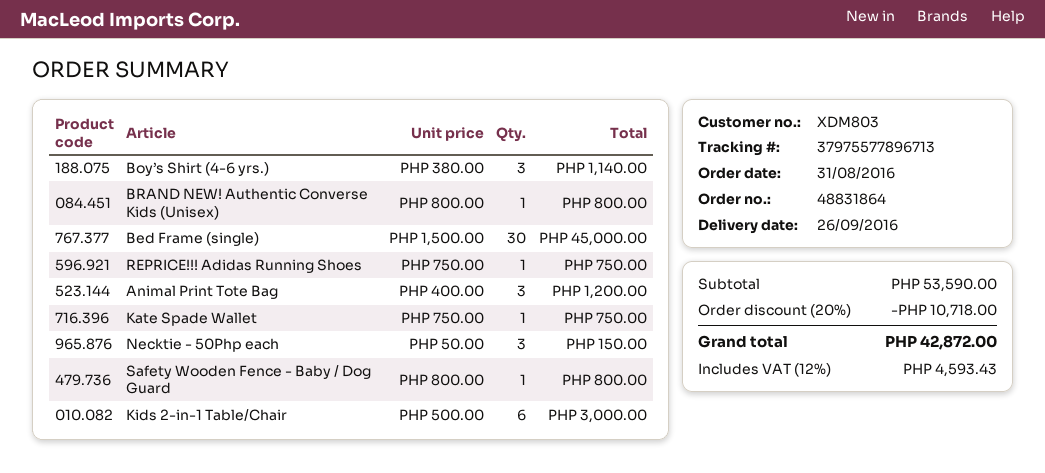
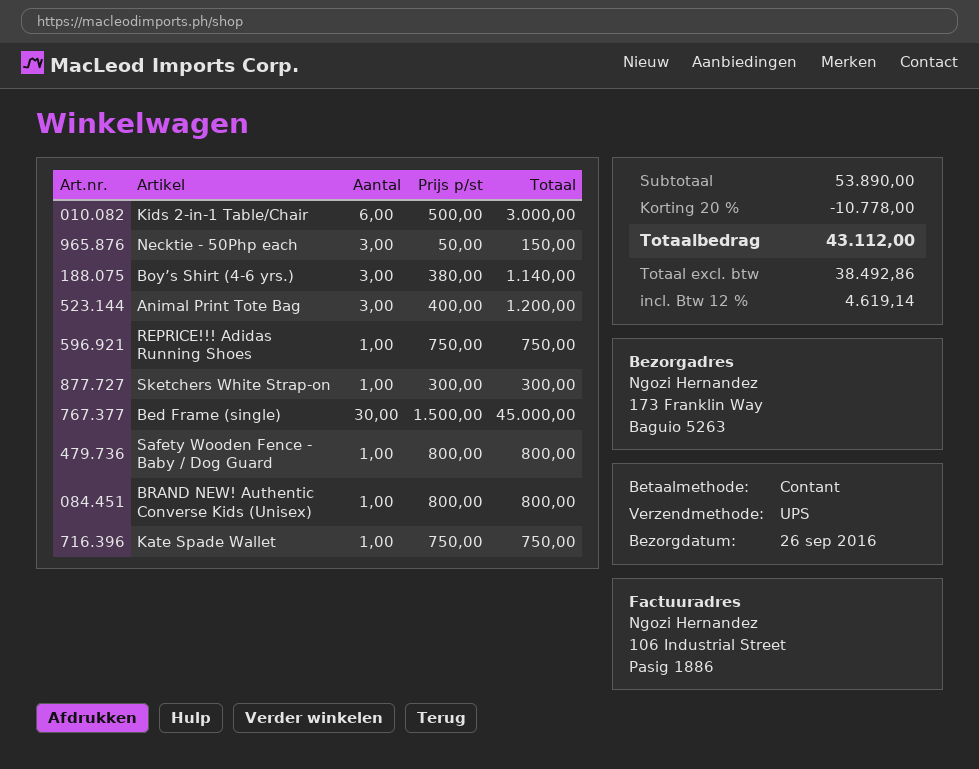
Sketchers White Strap-on: none -> 1 x 300.00 = 300.00
subtotal: 53590.00 -> 53890.00
discount: 20% = 10718.00 -> 20% = 10778.00
tax: 12% = 4593.43 -> 12% = 4619.14
total: 42872.00 -> 43112.00

